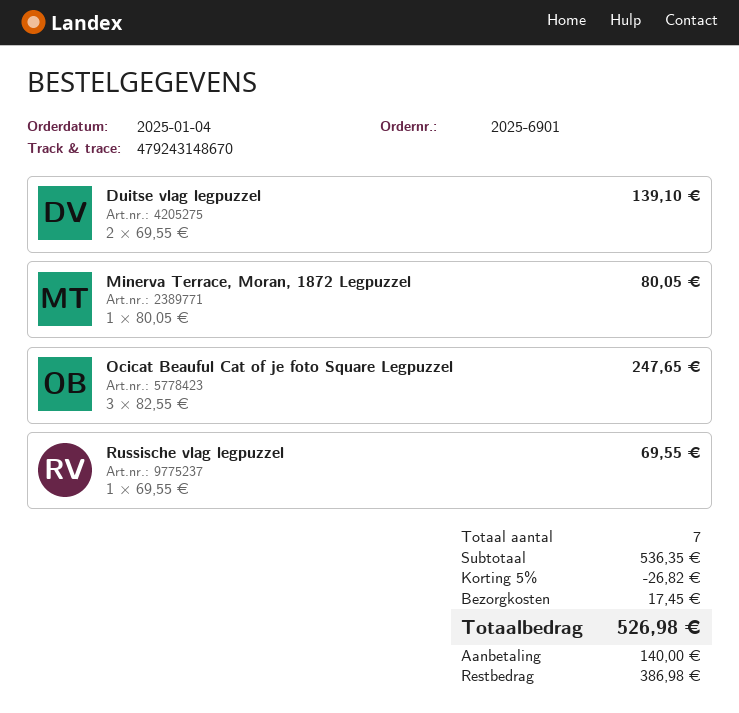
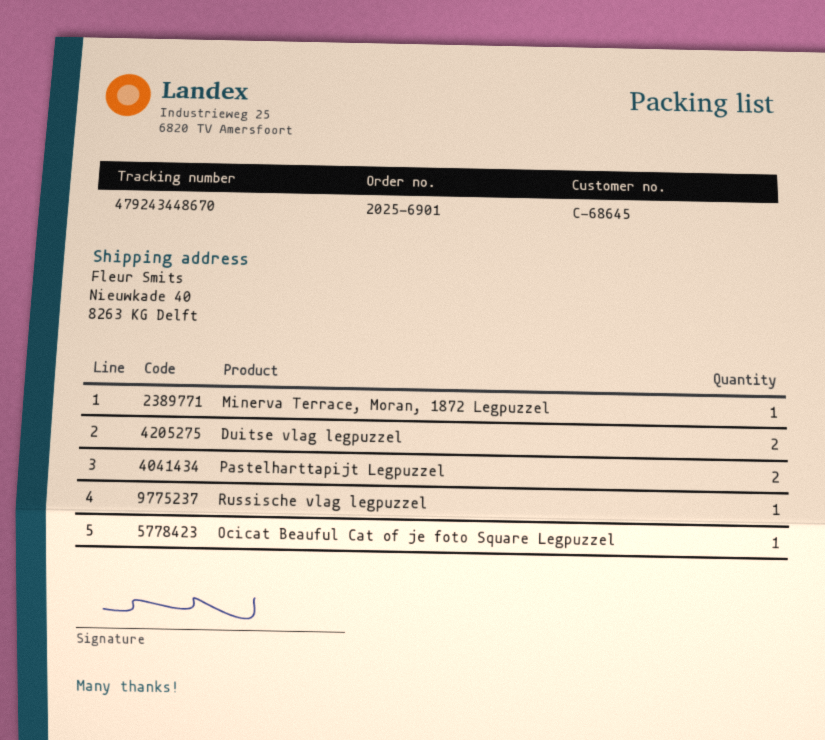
tracking number: 479243148670 -> 479243448670
Ocicat Beauful Cat of je foto Square Legpuzzel: 3 -> 1
Pastelharttapijt Legpuzzel: none -> 2

